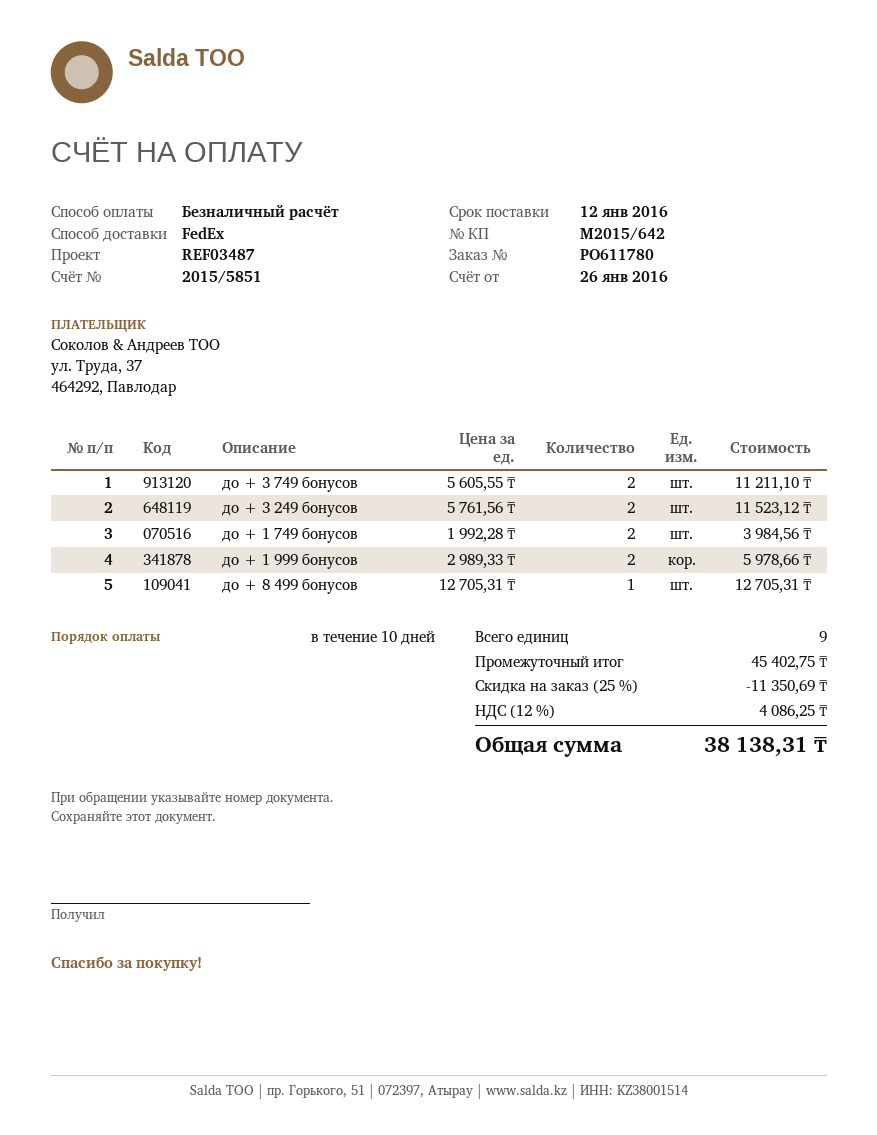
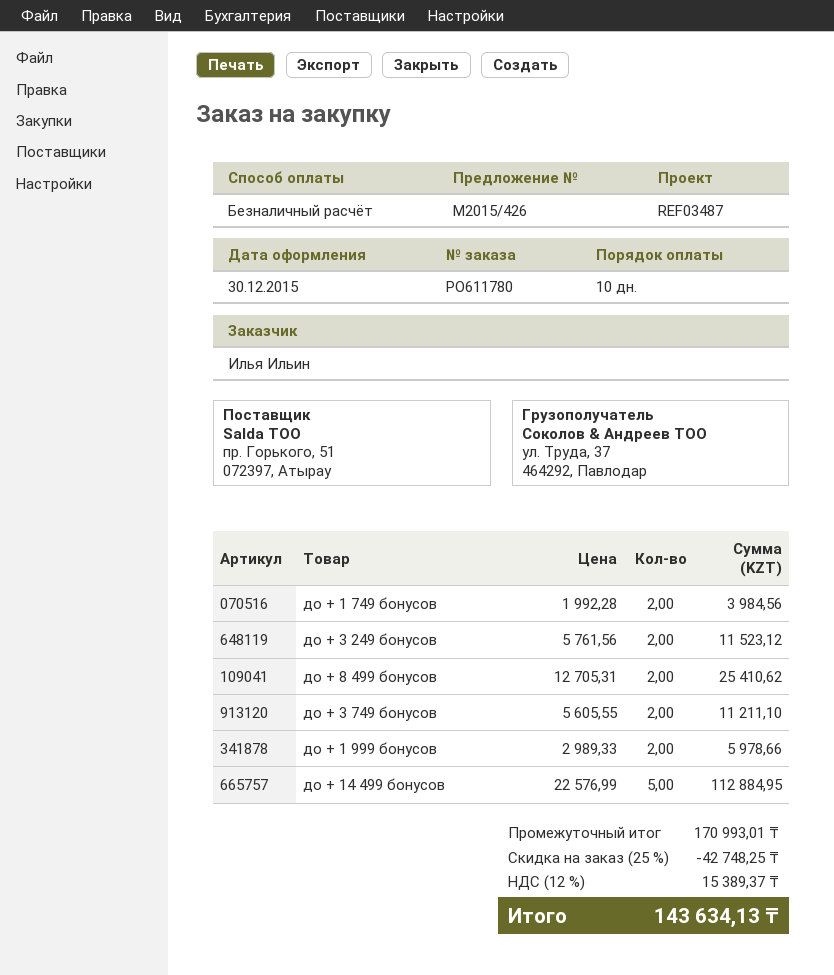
quote number: M2015/642 -> M2015/426
до + 8 499 бонусов: 1 x 12705.31 = 12705.31 -> 2 x 12705.31 = 25410.62
до + 14 499 бонусов: none -> 5 x 22576.99 = 112884.95
subtotal: 45402.75 -> 170993.01
discount: 25% = 11350.69 -> 25% = 42748.25
tax: 12% = 4086.25 -> 12% = 15389.37
total: 38138.31 -> 143634.13

